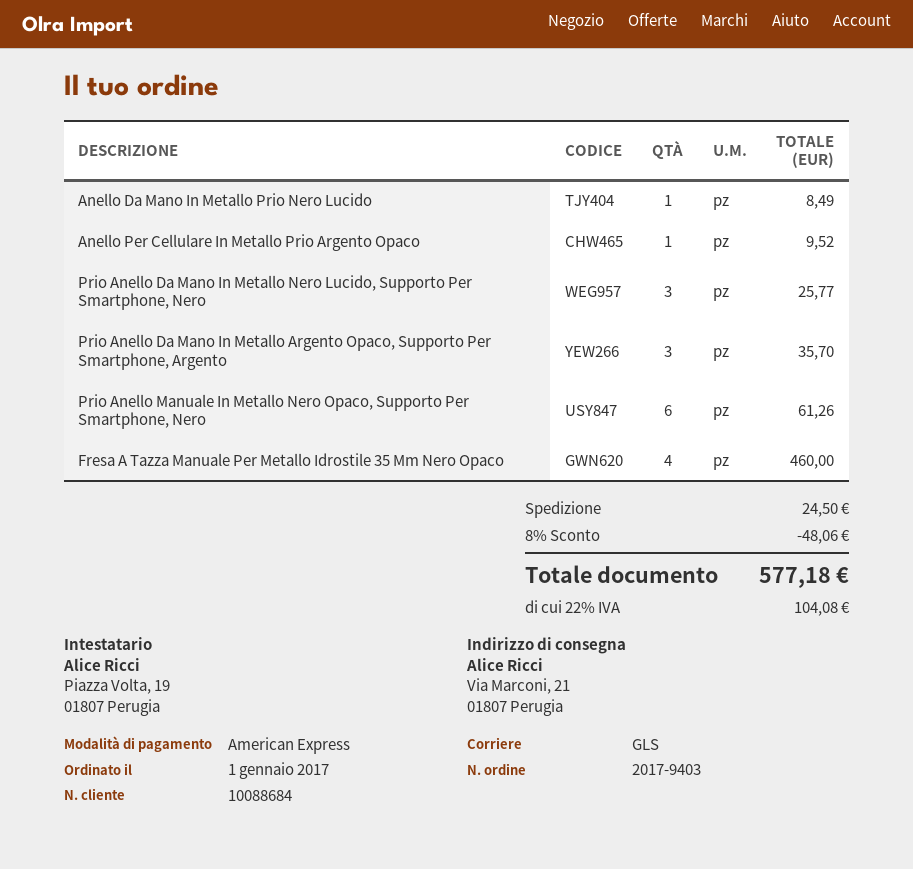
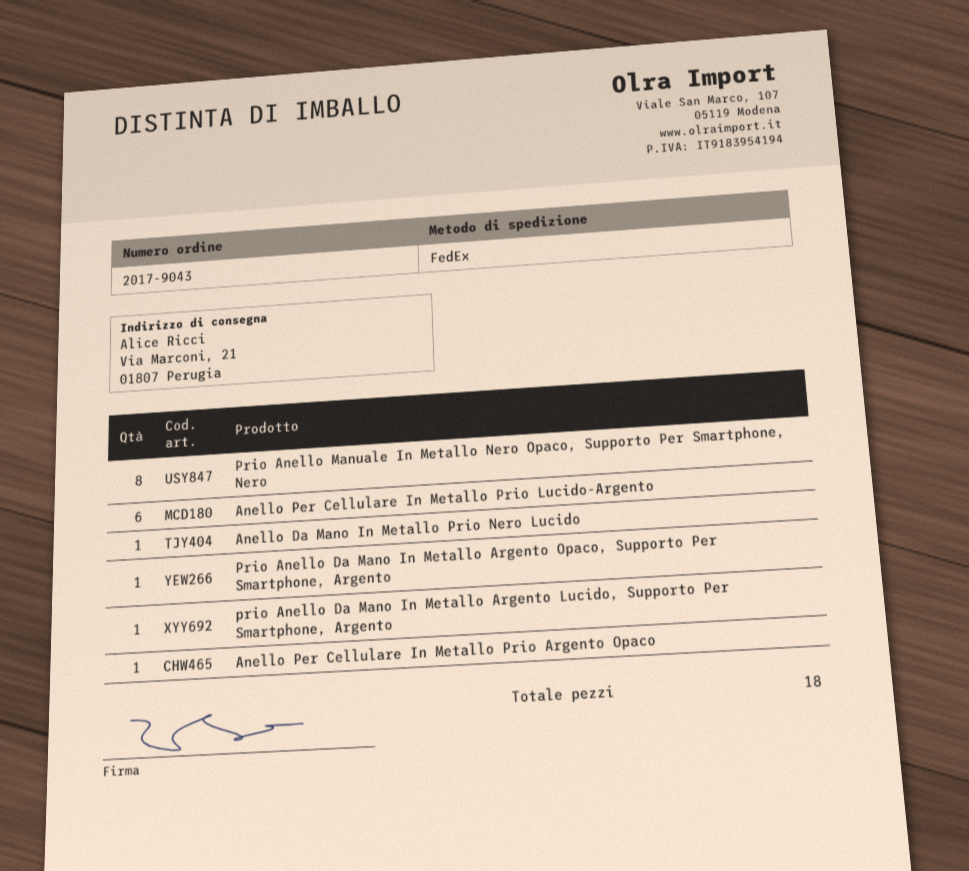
order number: 2017-9403 -> 2017-9043
shipping method: GLS -> FedEx
Prio Anello Da Mano In Metallo Nero Lucido, Supporto Per Smartphone, Nero: 3 -> none
Prio Anello Da Mano In Metallo Argento Opaco, Supporto Per Smartphone, Argento: 3 -> 1
Prio Anello Manuale In Metallo Nero Opaco, Supporto Per Smartphone, Nero: 6 -> 8
Fresa A Tazza Manuale Per Metallo Idrostile 35 Mm Nero Opaco: 4 -> none
Anello Per Cellulare In Metallo Prio Lucido-Argento: none -> 6
prio Anello Da Mano In Metallo Argento Lucido, Supporto Per Smartphone, Argento: none -> 1

